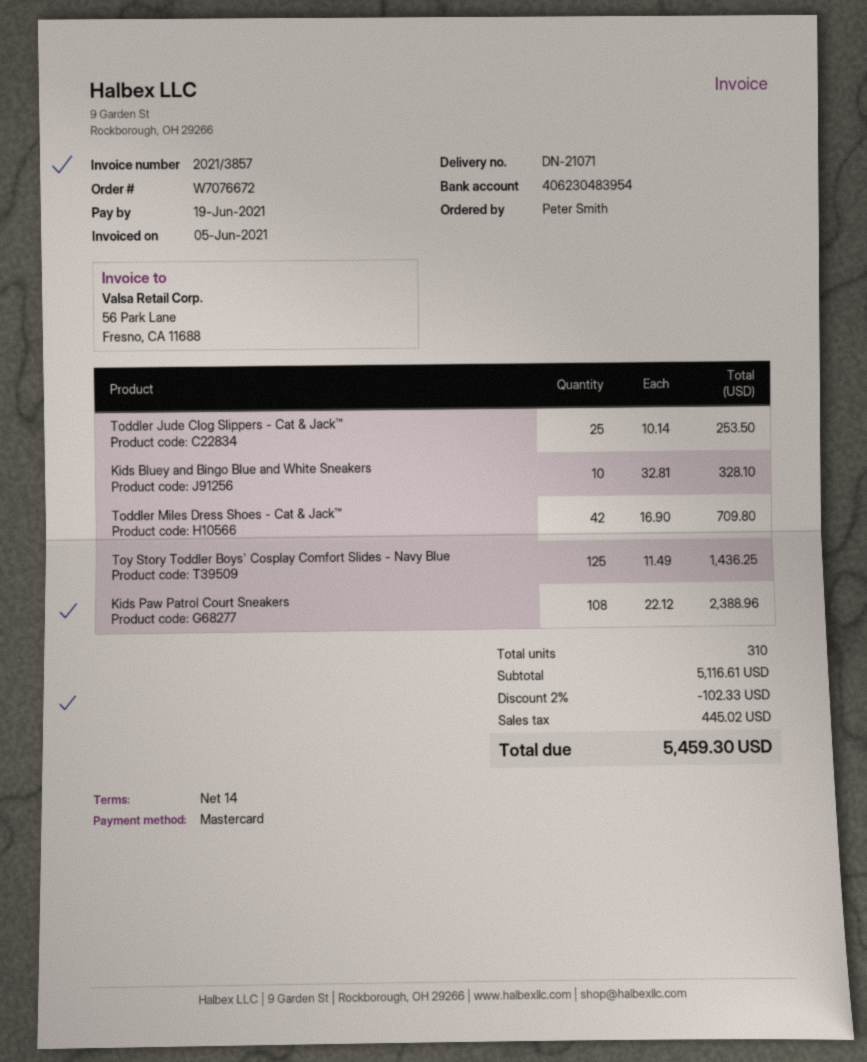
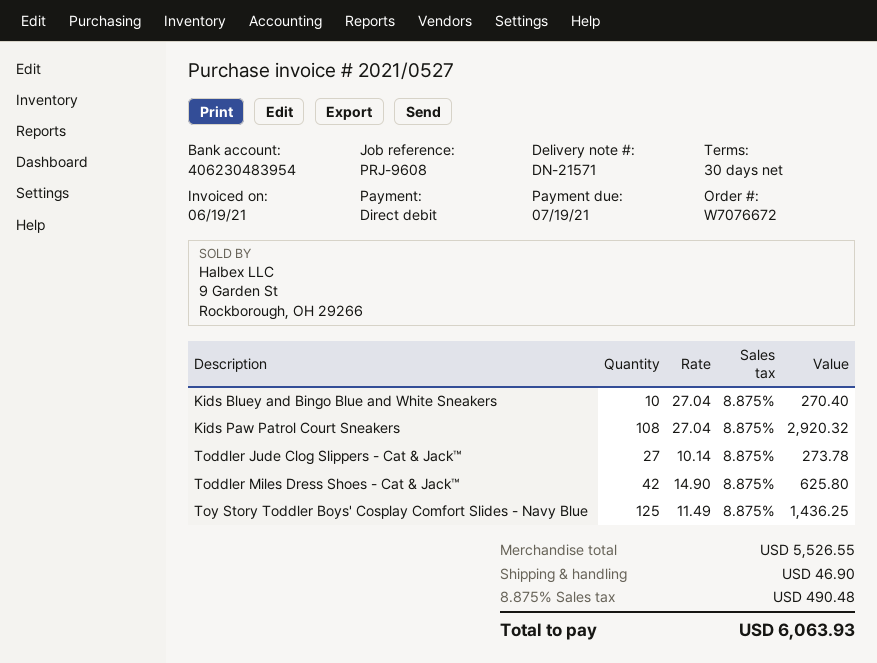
delivery note number: DN-21071 -> DN-21571
invoice number: 2021/3857 -> 2021/0527
invoice date: 2021-06-05 -> 2021-06-19
payment terms: 14 days -> 30 days
due date: 2021-06-19 -> 2021-07-19
payment method: Mastercard -> direct debit
Toddler Jude Clog Slippers - Cat & Jack™: 25 x 10.14 = 253.50 -> 27 x 10.14 = 273.78
Kids Bluey and Bingo Blue and White Sneakers: 10 x 32.81 = 328.10 -> 10 x 27.04 = 270.40
Toddler Miles Dress Shoes - Cat & Jack™: 42 x 16.90 = 709.80 -> 42 x 14.90 = 625.80
Kids Paw Patrol Court Sneakers: 108 x 22.12 = 2388.96 -> 108 x 27.04 = 2920.32
subtotal: 5116.61 -> 5526.55
discount: 2% = 102.33 -> none
shipping: none -> 46.90
tax: 445.02 -> 490.48
total: 5459.30 -> 6063.93

